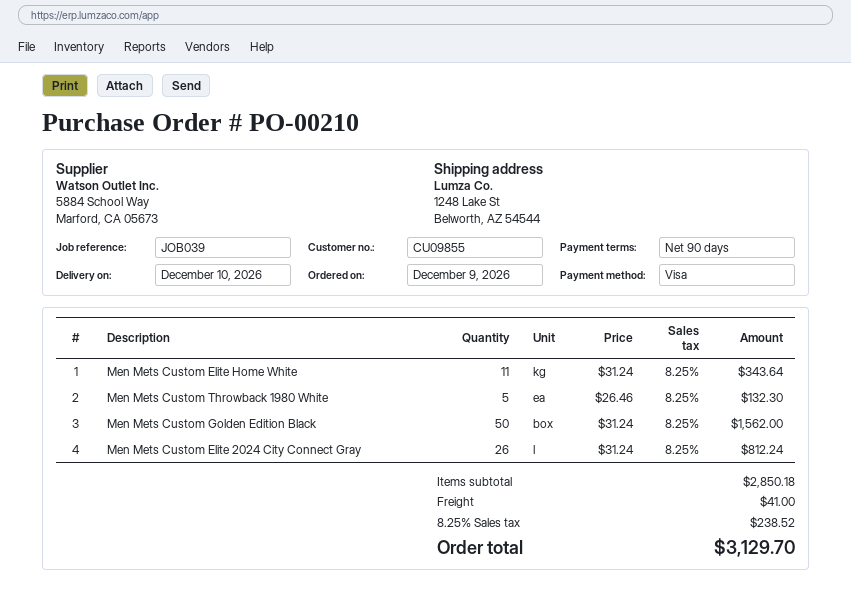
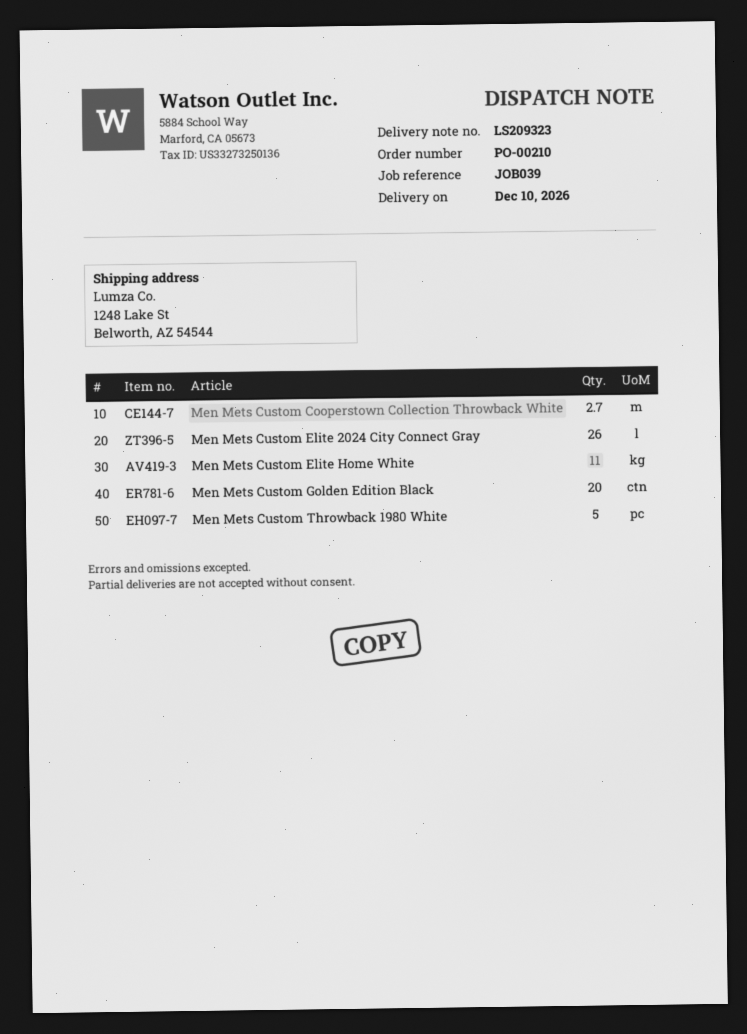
Men Mets Custom Golden Edition Black: 50 -> 20
Men Mets Custom Cooperstown Collection Throwback White: none -> 2.7

